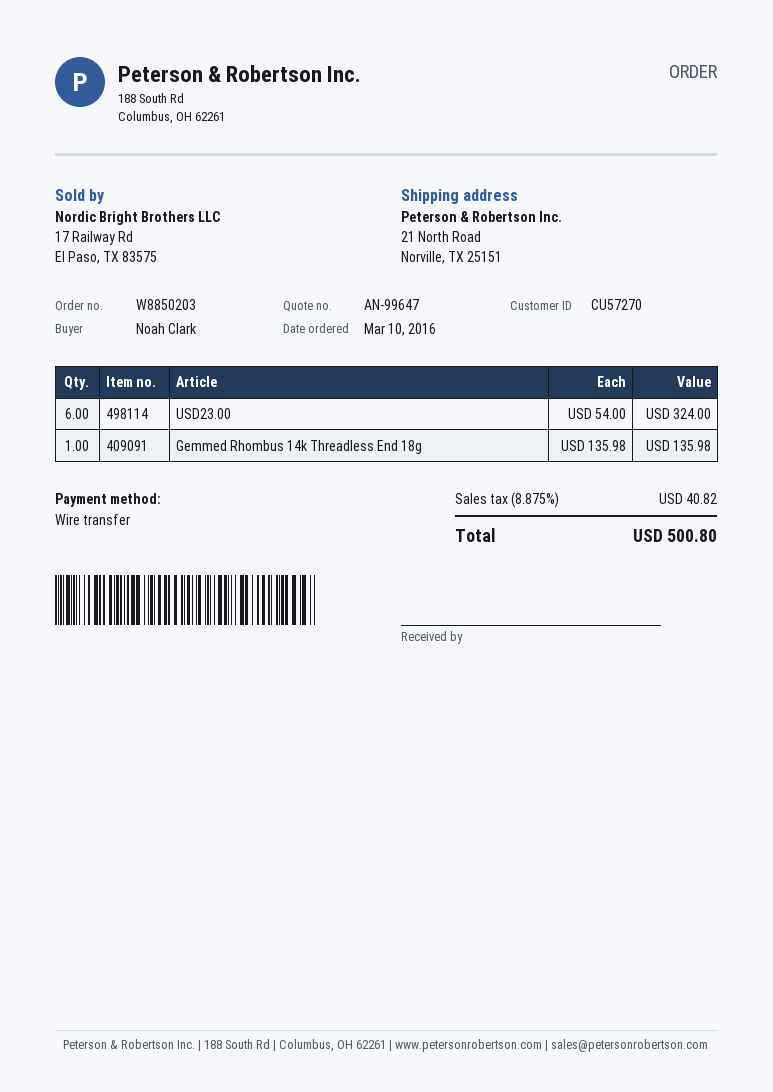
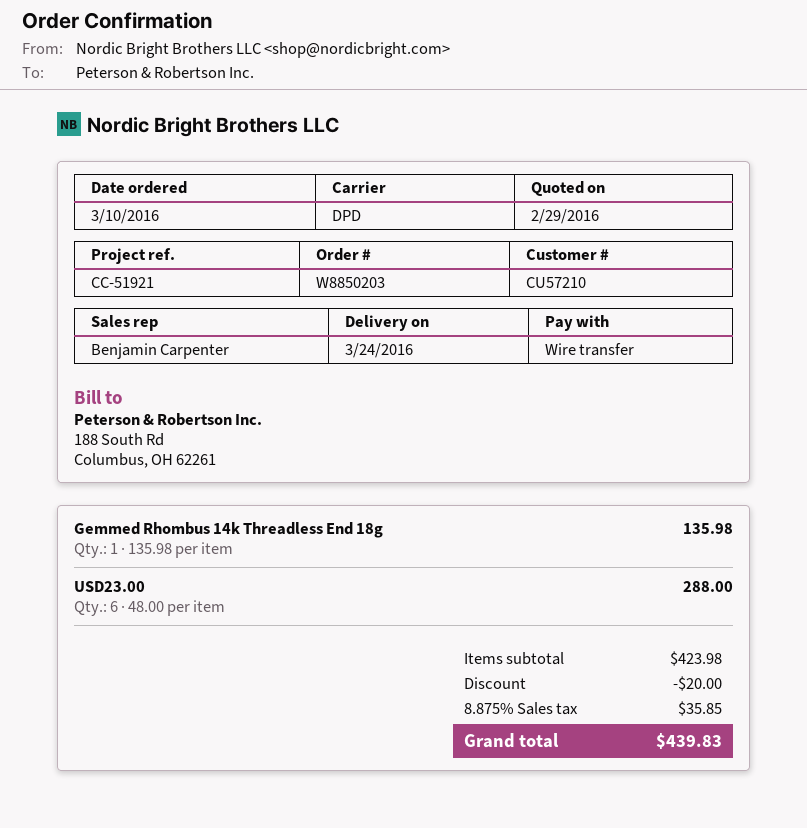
customer number: CU57270 -> CU57210
USD23.00: 6 x 54.00 = 324.00 -> 6 x 48.00 = 288.00
discount: none -> 20.00
tax: 8.875% = 40.82 -> 8.875% = 35.85
total: 500.80 -> 439.83

